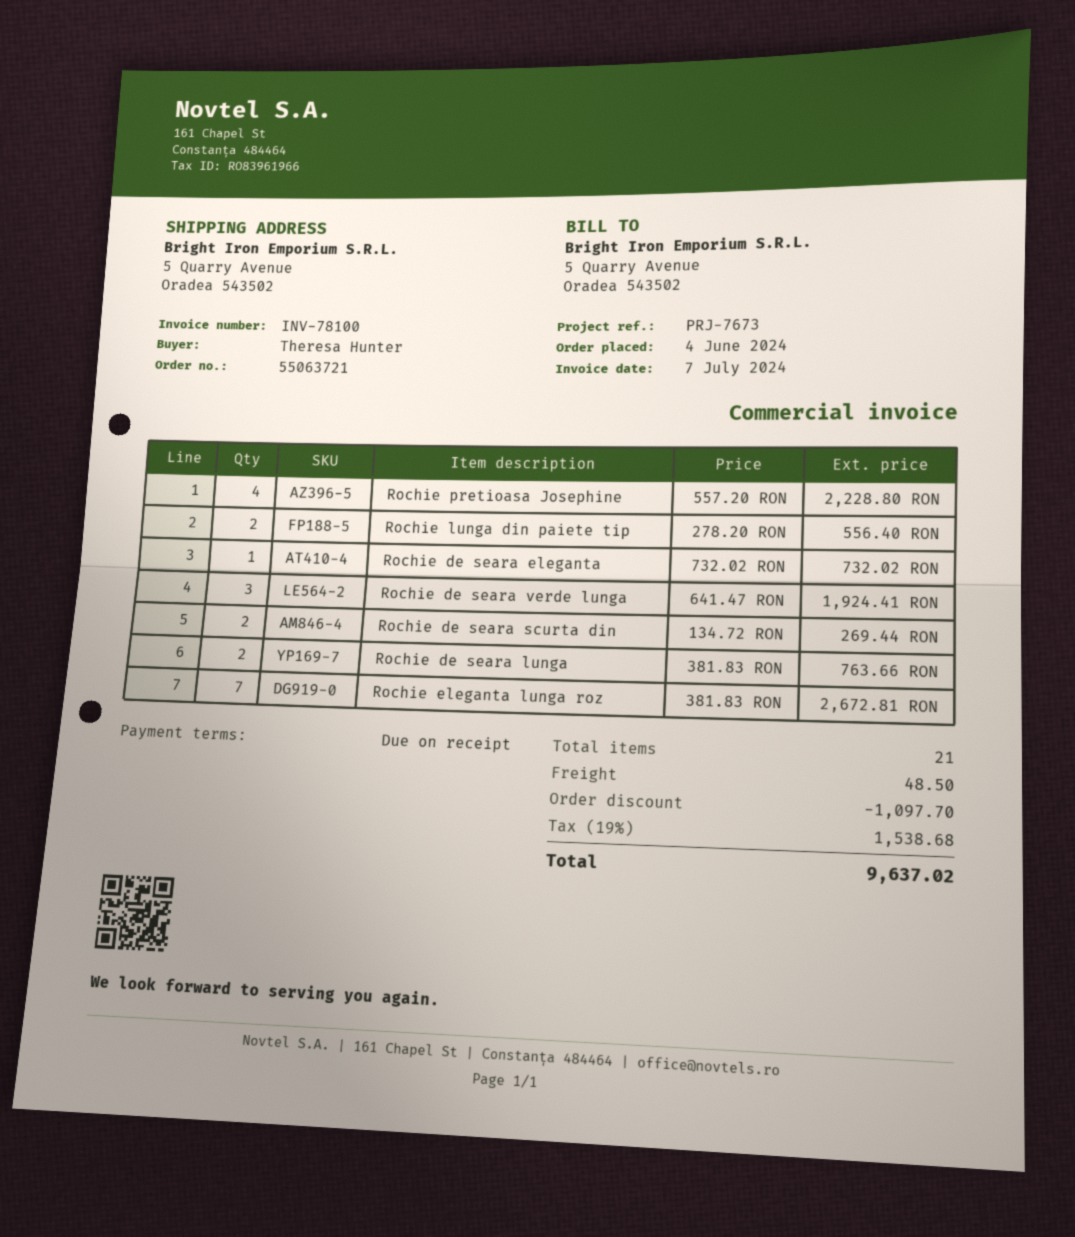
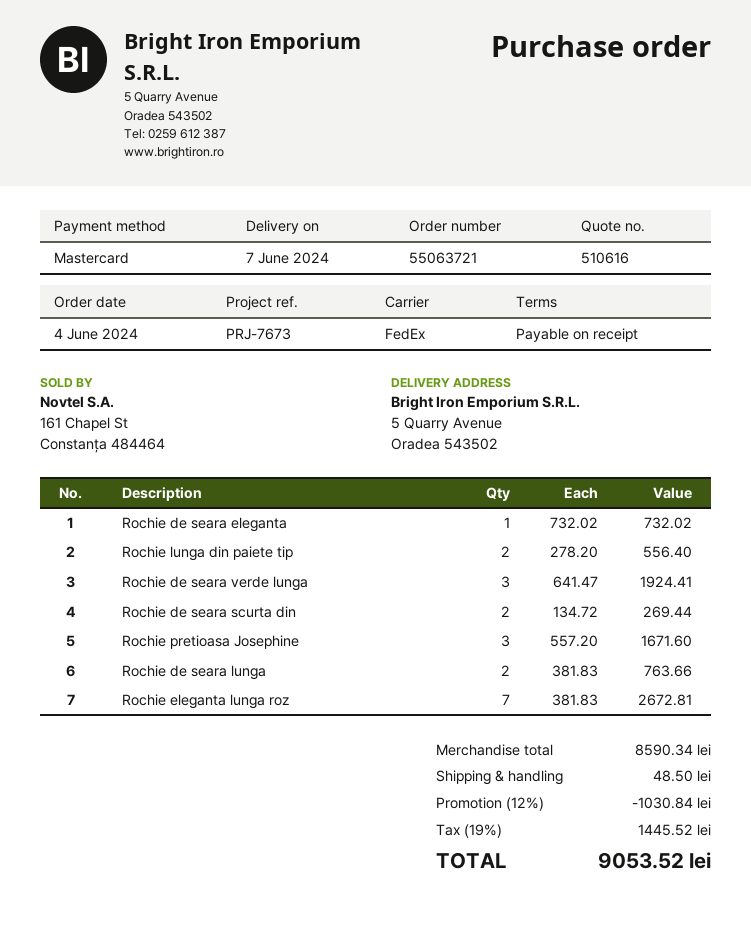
Rochie pretioasa Josephine: 4 x 557.20 = 2228.80 -> 3 x 557.20 = 1671.60
discount: 1097.70 -> 1030.84
tax: 19% = 1538.68 -> 19% = 1445.52
total: 9637.02 -> 9053.52

